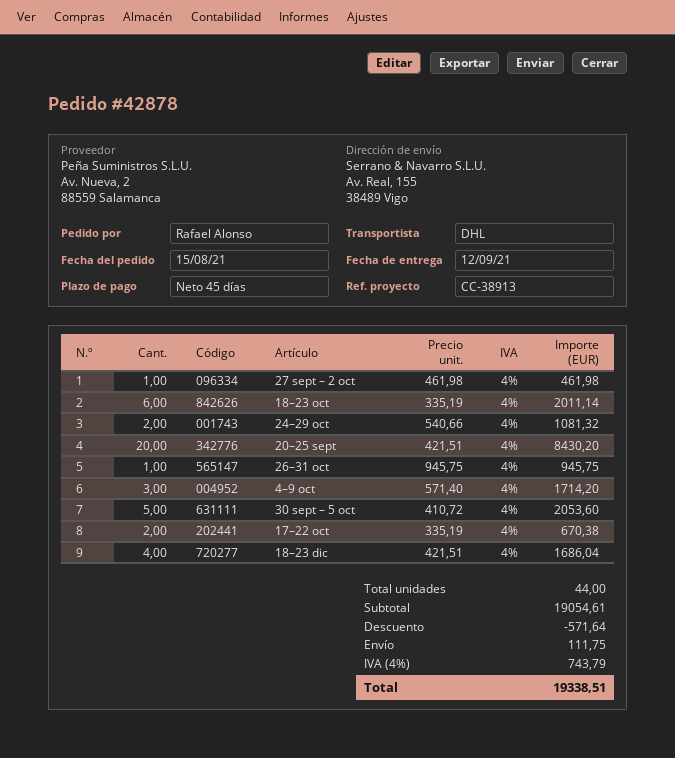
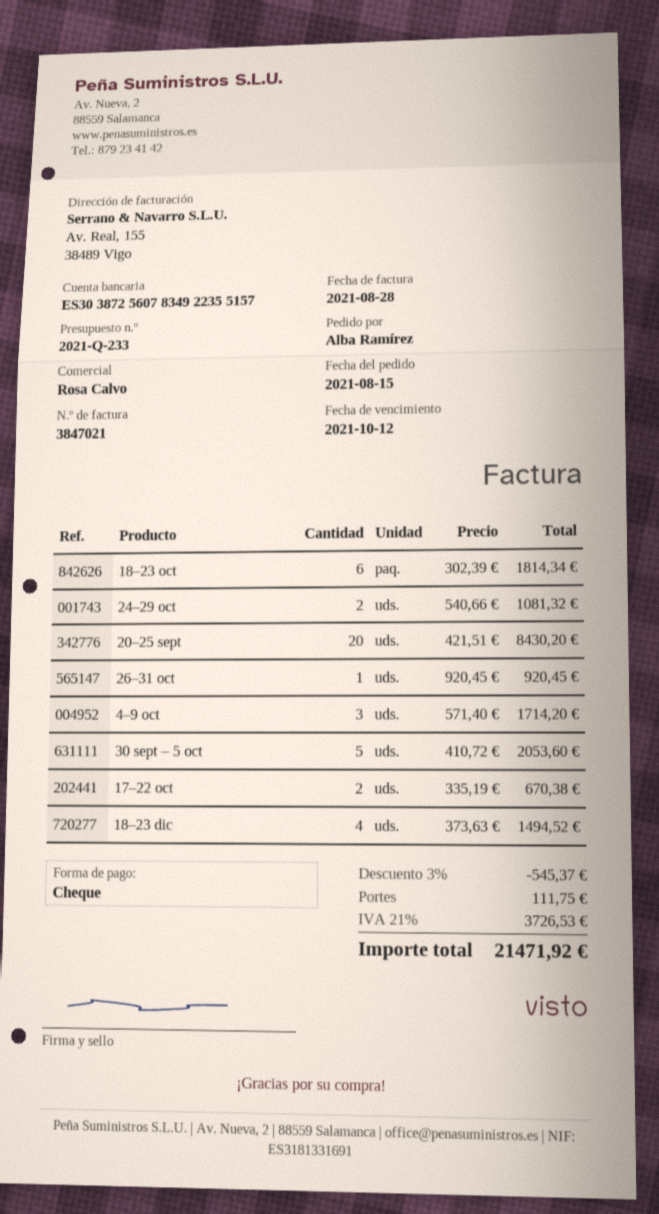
ordered by: Rafael Alonso -> Alba Ramírez
27 sept – 2 oct: 1 x 461.98 = 461.98 -> none
18–23 oct: 6 x 335.19 = 2011.14 -> 6 x 302.39 = 1814.34
26–31 oct: 1 x 945.75 = 945.75 -> 1 x 920.45 = 920.45
18–23 dic: 4 x 421.51 = 1686.04 -> 4 x 373.63 = 1494.52
discount: 571.64 -> 545.37
tax: 4% = 743.79 -> 21% = 3726.53
total: 19338.51 -> 21471.92

